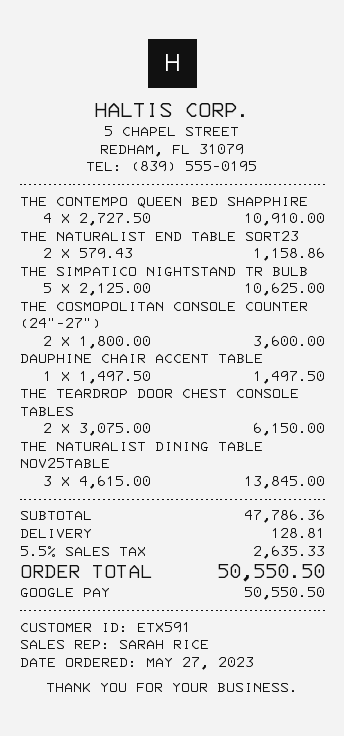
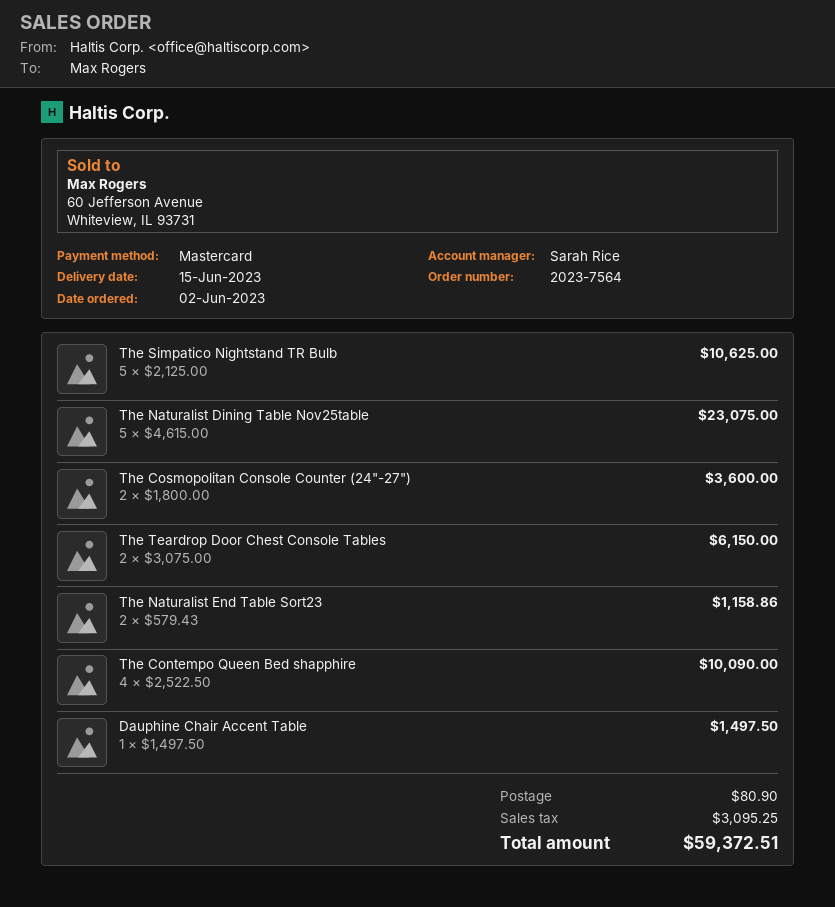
order date: 2023-05-27 -> 2023-06-02
payment method: Google Pay -> Mastercard
THE CONTEMPO QUEEN BED SHAPPHIRE: 4 x 2727.50 = 10910.00 -> 4 x 2522.50 = 10090.00
THE NATURALIST DINING TABLE NOV25TABLE: 3 x 4615.00 = 13845.00 -> 5 x 4615.00 = 23075.00
shipping: 128.81 -> 80.90
tax: 2635.33 -> 3095.25
total: 50550.50 -> 59372.51

